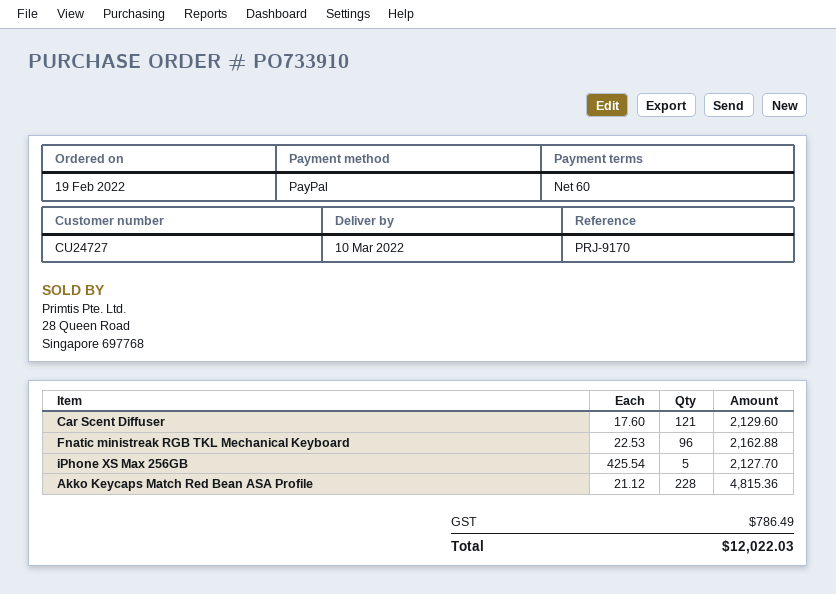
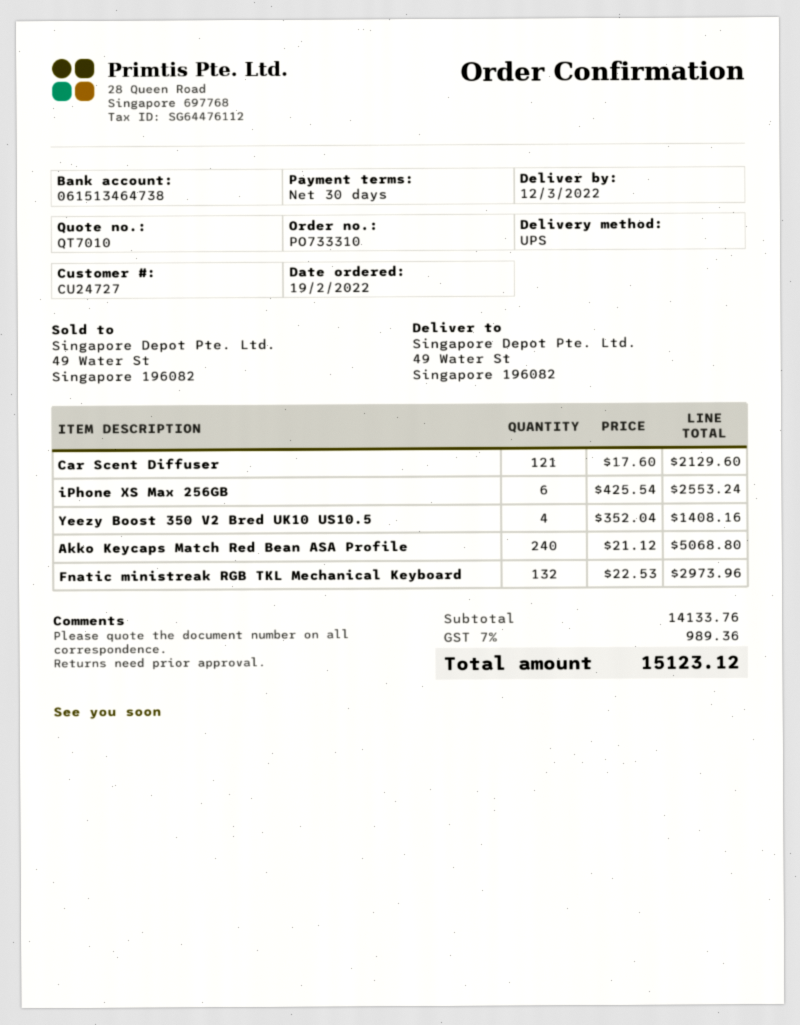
order number: PO733910 -> PO733310
delivery date: 2022-03-10 -> 2022-03-12
payment terms: 60 days -> 30 days
Fnatic ministreak RGB TKL Mechanical Keyboard: 96 x 22.53 = 2162.88 -> 132 x 22.53 = 2973.96
iPhone XS Max 256GB: 5 x 425.54 = 2127.70 -> 6 x 425.54 = 2553.24
Akko Keycaps Match Red Bean ASA Profile: 228 x 21.12 = 4815.36 -> 240 x 21.12 = 5068.80
Yeezy Boost 350 V2 Bred UK10 US10.5: none -> 4 x 352.04 = 1408.16
tax: 786.49 -> 989.36
total: 12022.03 -> 15123.12

